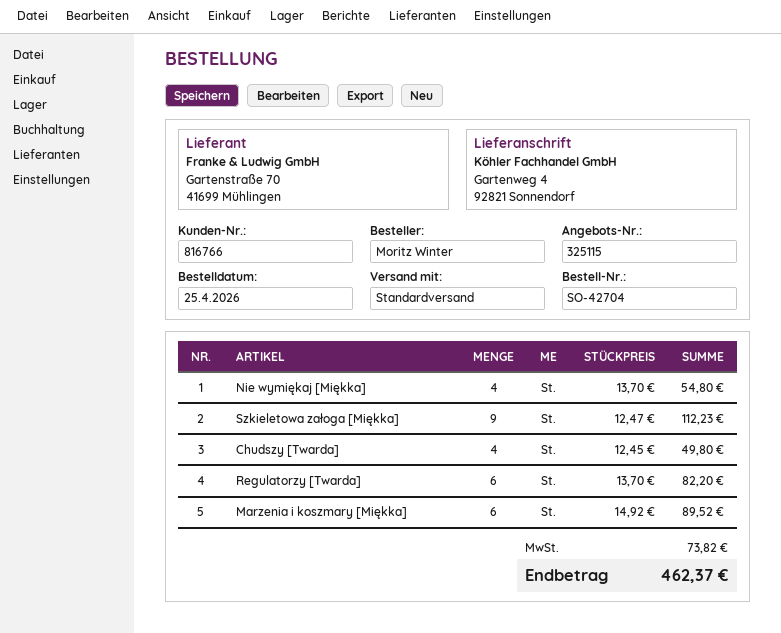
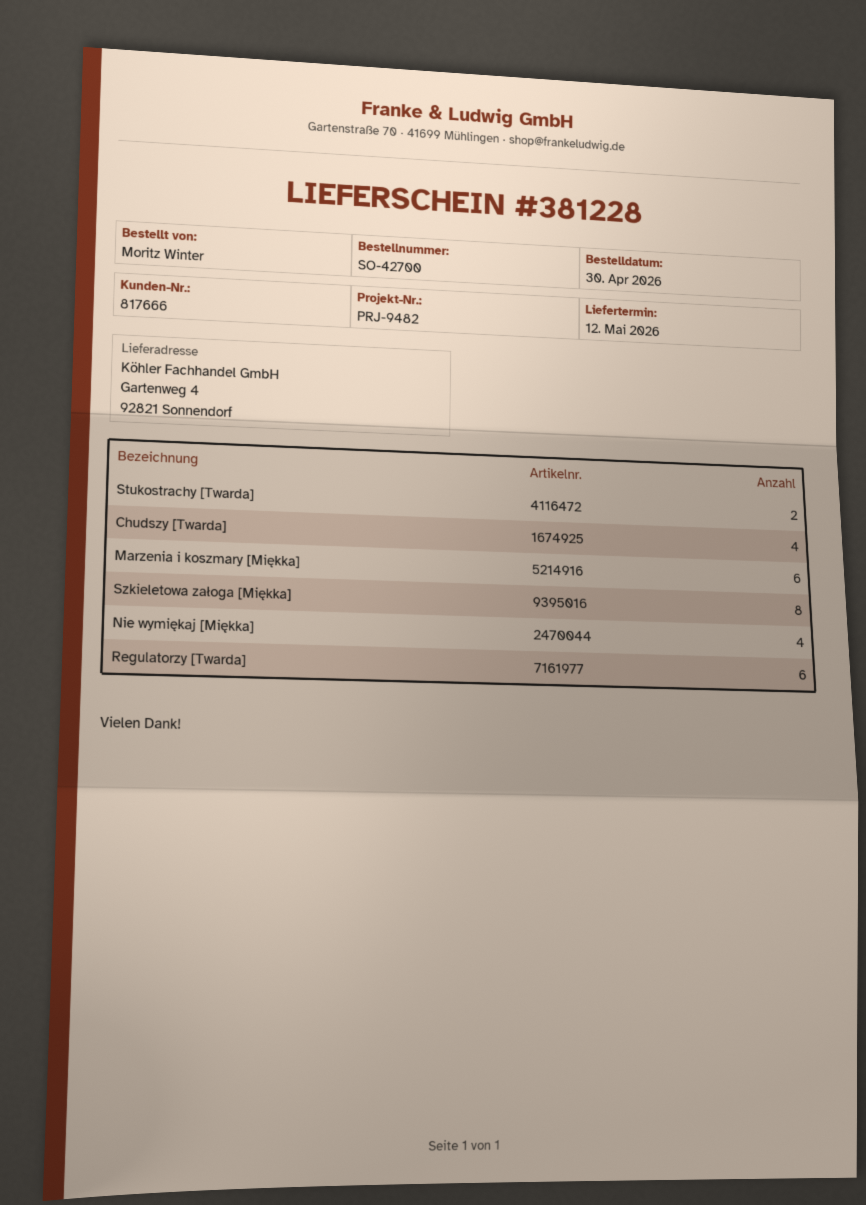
order number: SO-42704 -> SO-42700
order date: 2026-04-25 -> 2026-04-30
customer number: 816766 -> 817666
Szkieletowa załoga [Miękka]: 9 -> 8
Stukostrachy [Twarda]: none -> 2

